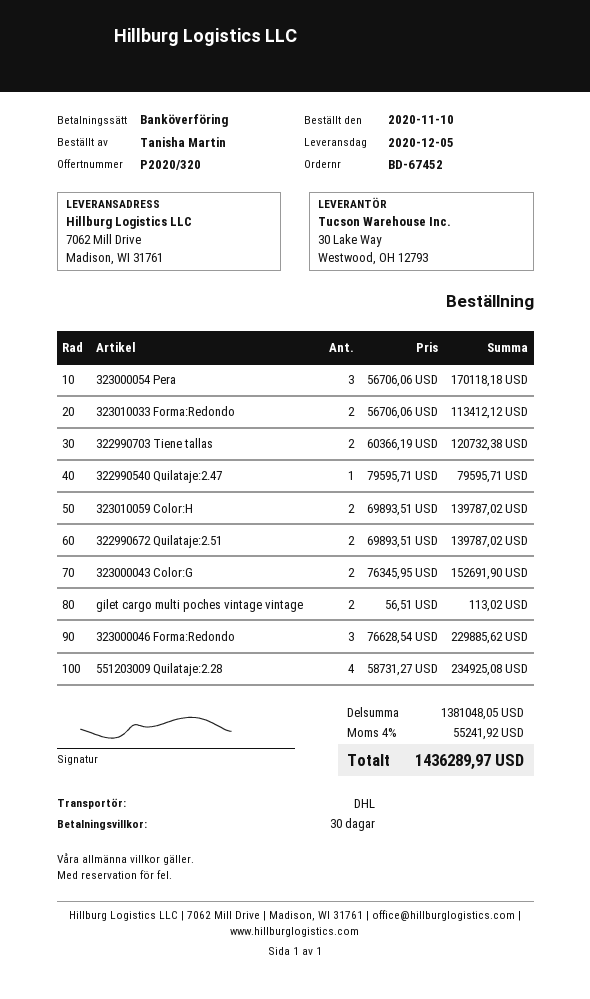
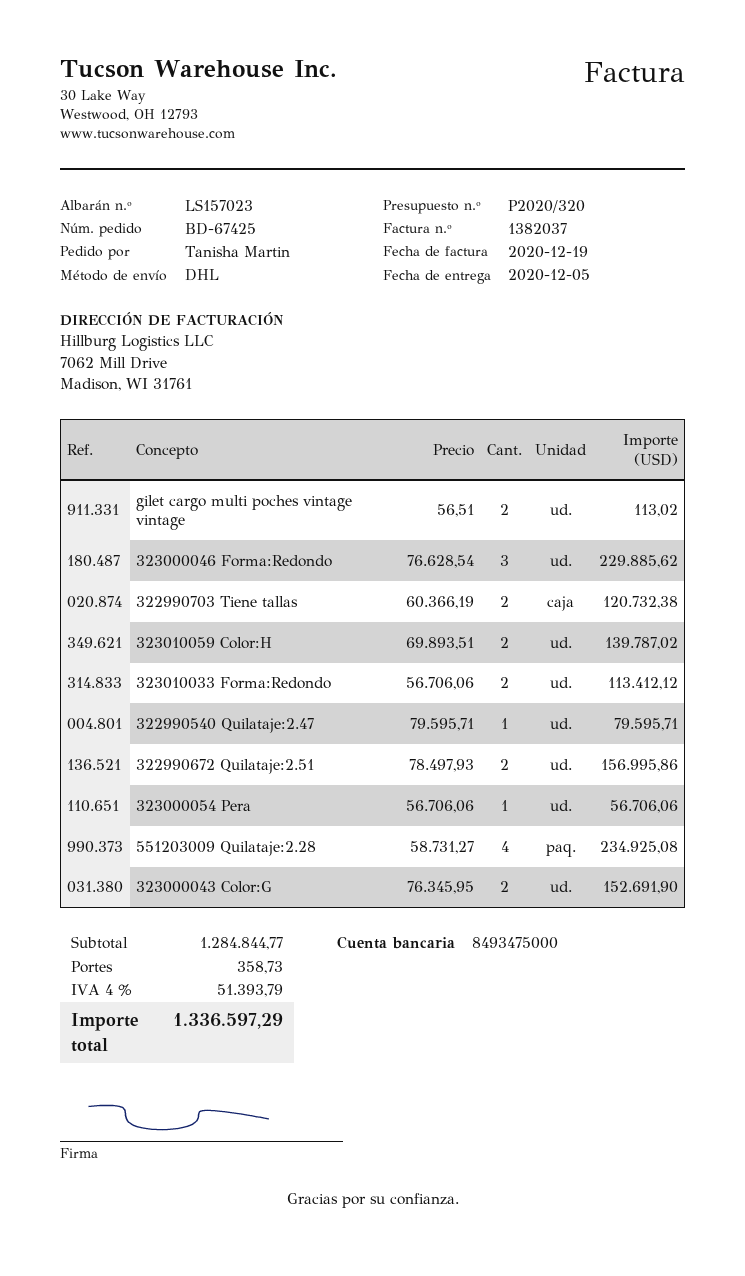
order number: BD-67452 -> BD-67425
323000054 Pera: 3 x 56706.06 = 170118.18 -> 1 x 56706.06 = 56706.06
322990672 Quilataje:2.51: 2 x 69893.51 = 139787.02 -> 2 x 78497.93 = 156995.86
subtotal: 1381048.05 -> 1284844.77
shipping: none -> 358.73
tax: 4% = 55241.92 -> 4% = 51393.79
total: 1436289.97 -> 1336597.29

